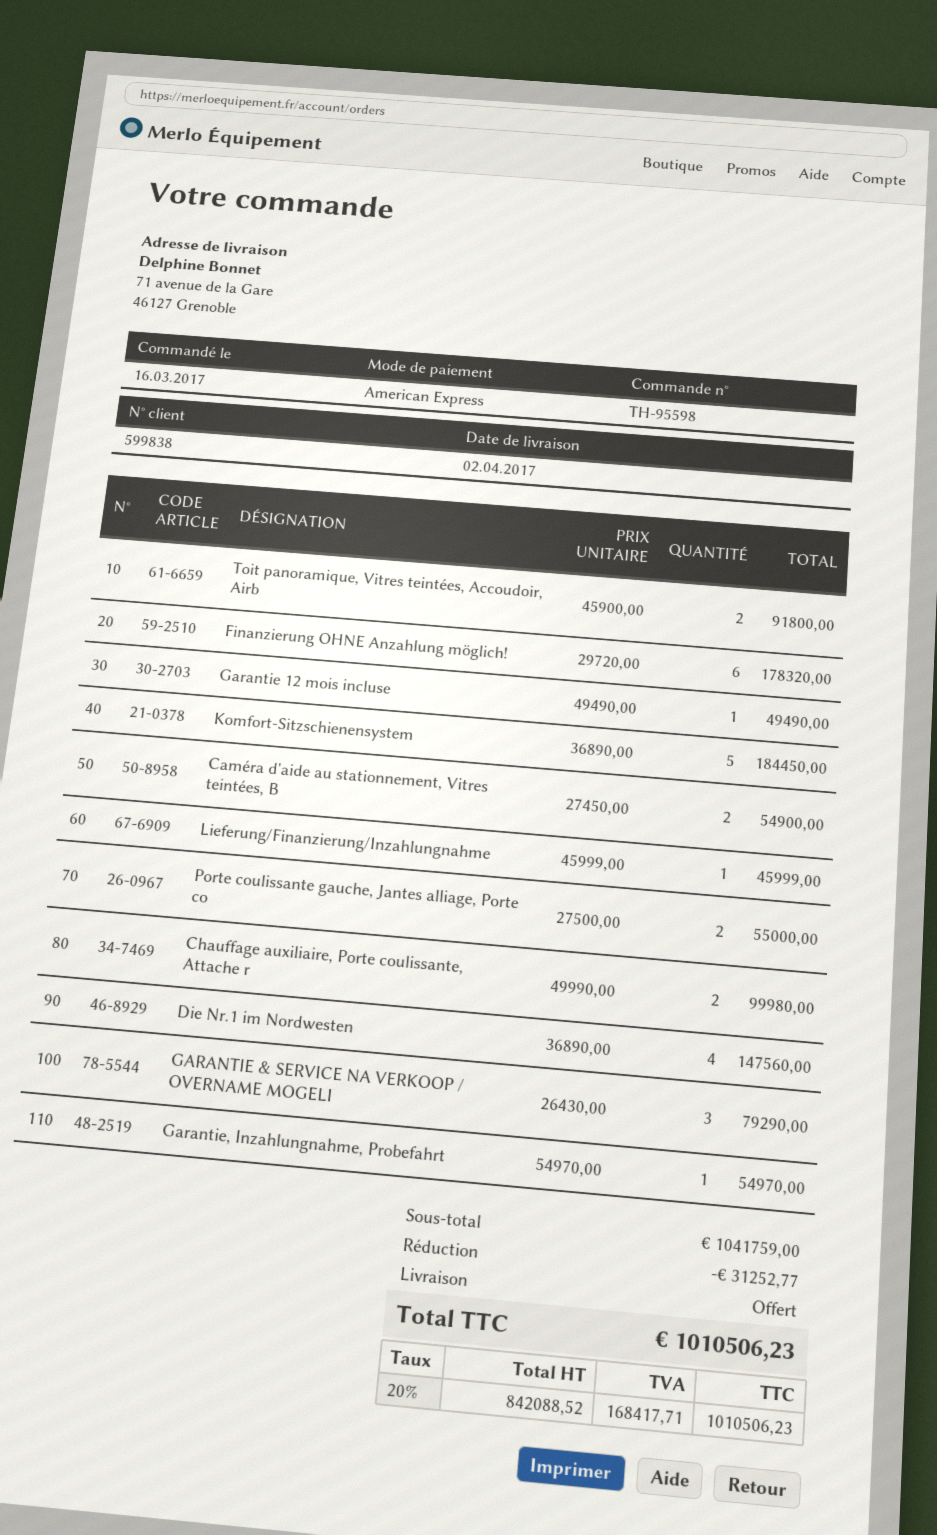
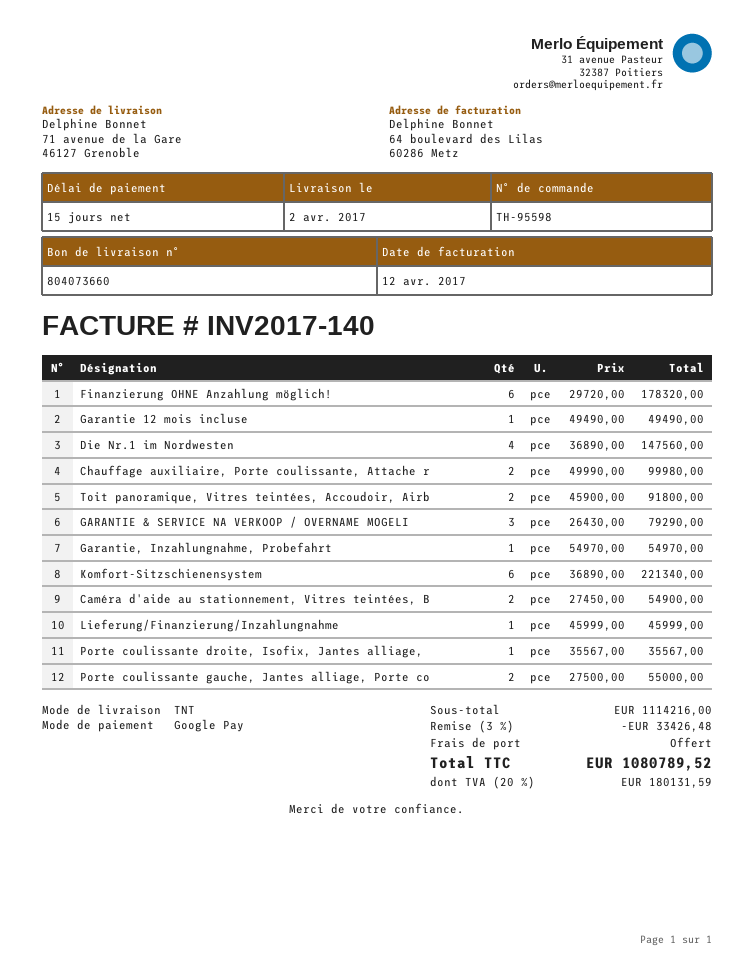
payment method: American Express -> Google Pay
Komfort-Sitzschienensystem: 5 x 36890.00 = 184450.00 -> 6 x 36890.00 = 221340.00
Porte coulissante droite, Isofix, Jantes alliage,: none -> 1 x 35567.00 = 35567.00
subtotal: 1041759.00 -> 1114216.00
discount: 31252.77 -> 33426.48
tax: 20% = 168417.71 -> 20% = 180131.59
total: 1010506.23 -> 1080789.52

